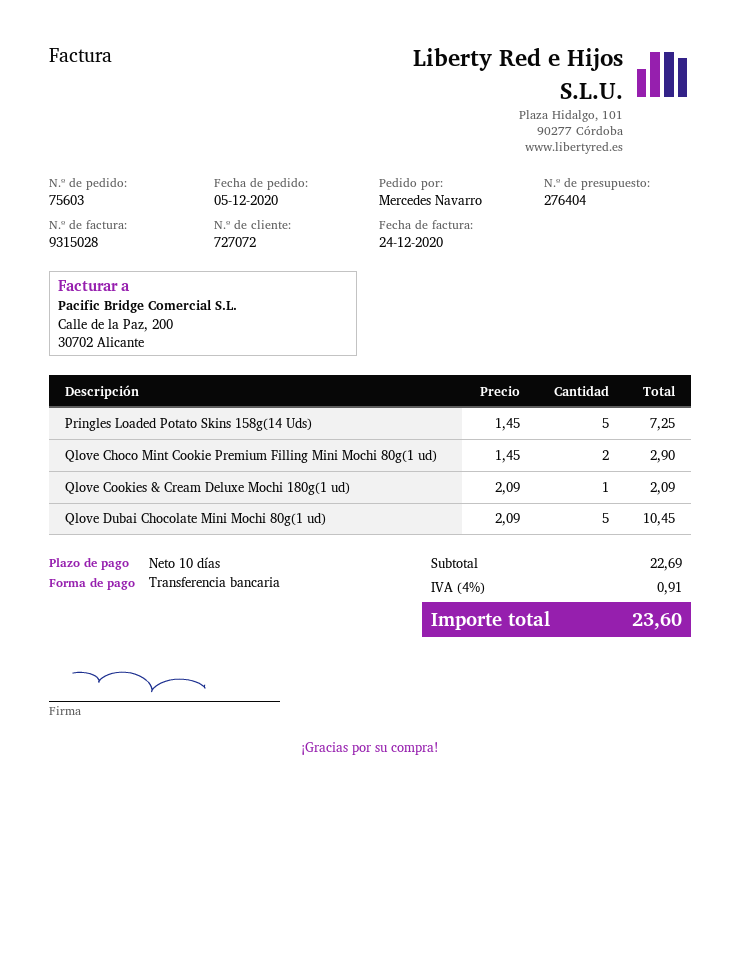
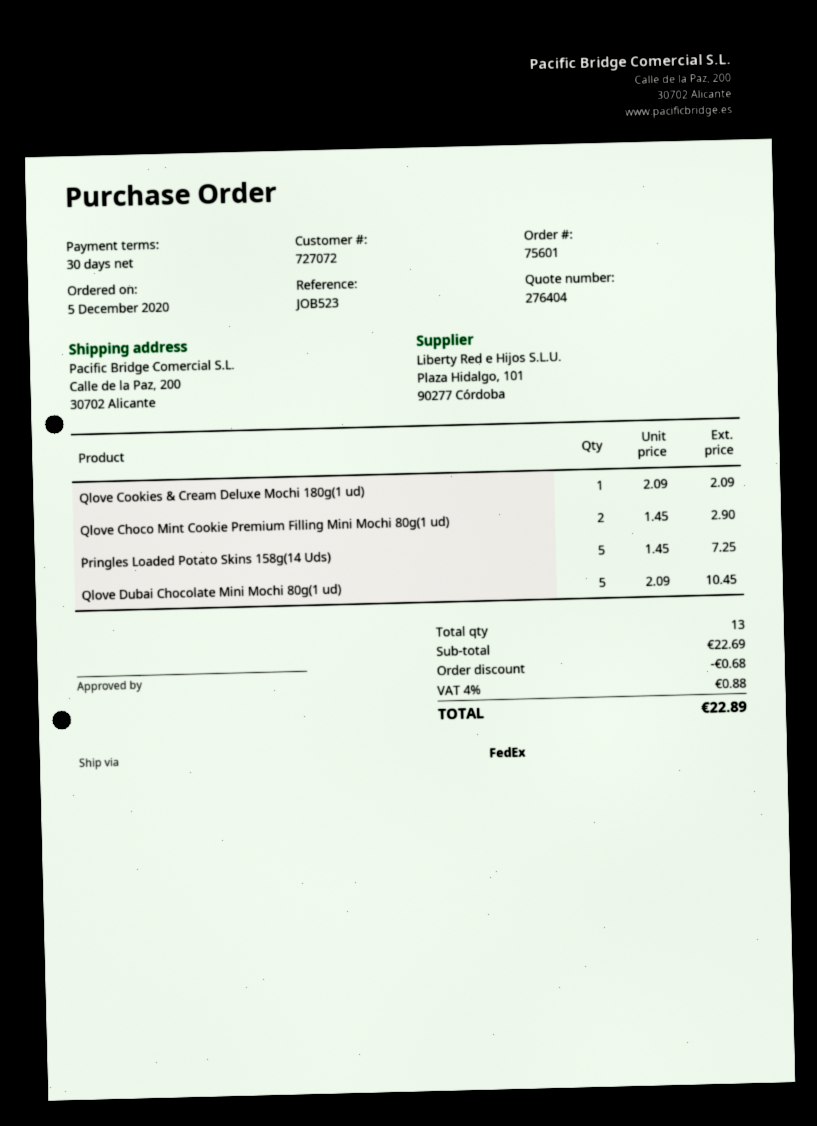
order number: 75603 -> 75601
payment terms: 10 days -> 30 days
discount: none -> 0.68
tax: 4% = 0.91 -> 4% = 0.88
total: 23.60 -> 22.89

